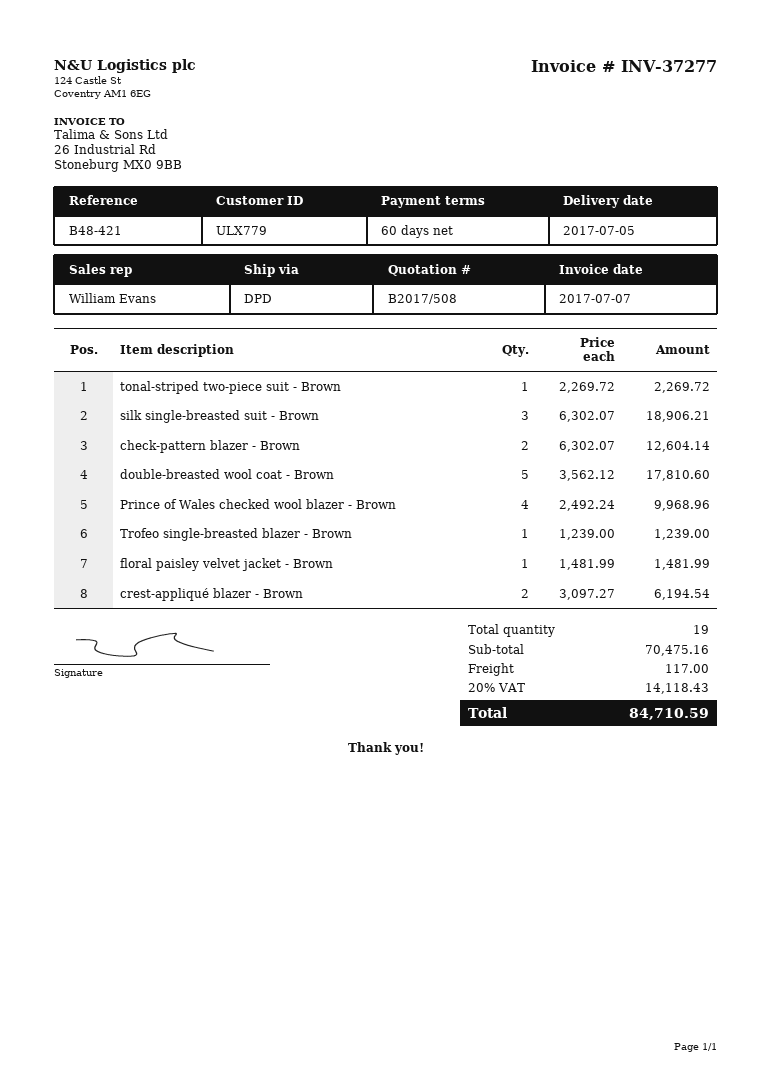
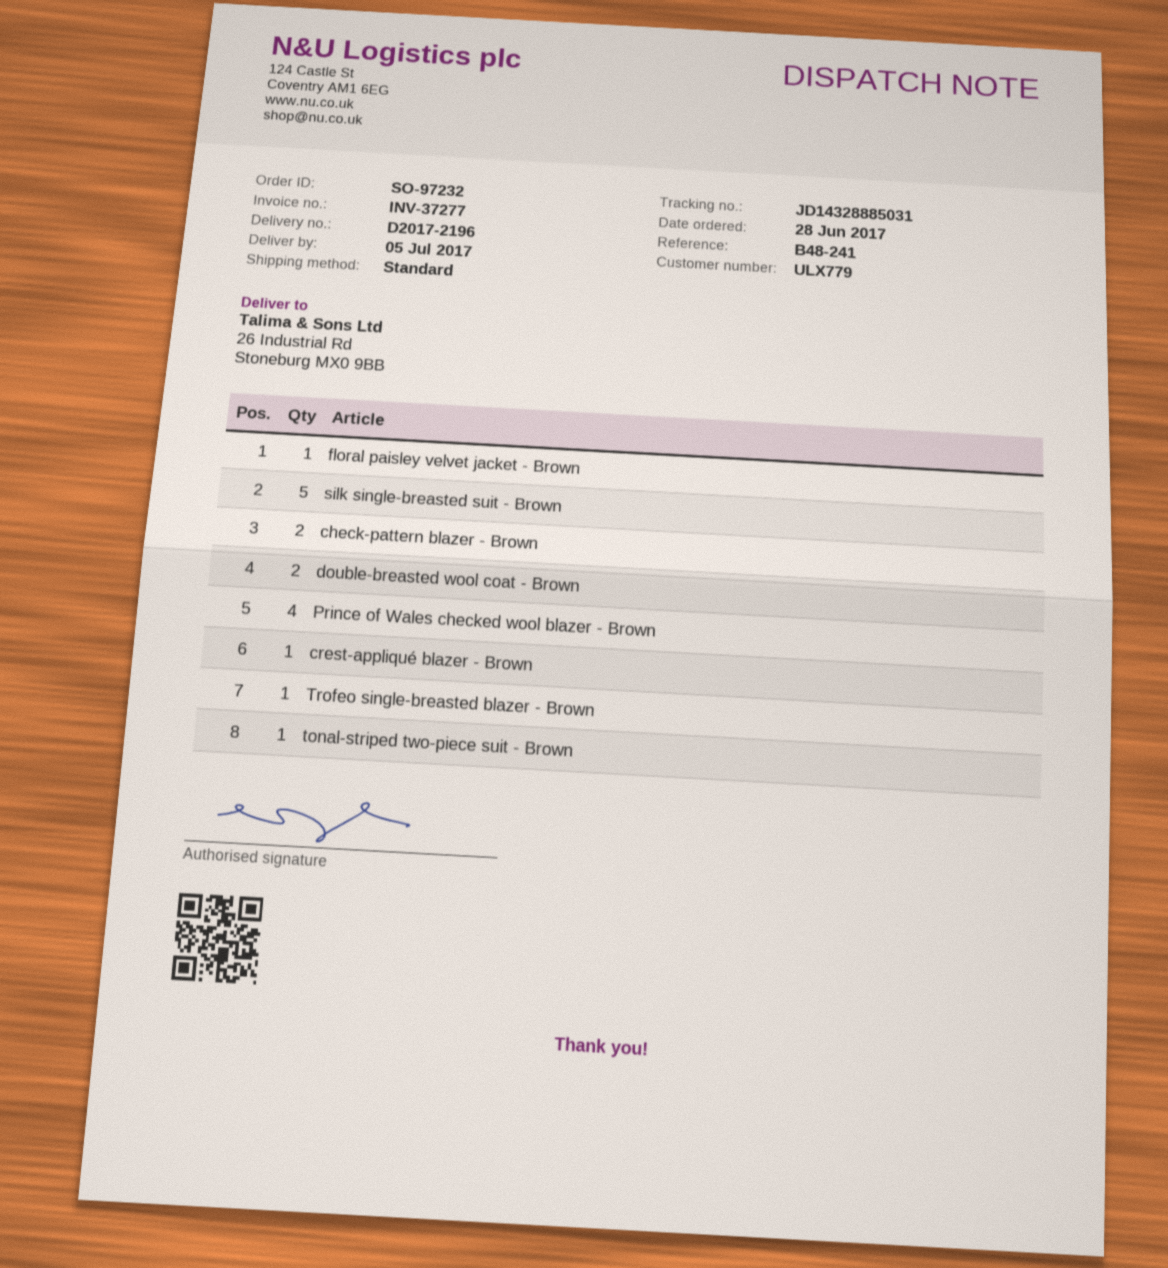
reference: B48-421 -> B48-241
shipping method: DPD -> standard
silk single-breasted suit - Brown: 3 -> 5
double-breasted wool coat - Brown: 5 -> 2
crest-appliqué blazer - Brown: 2 -> 1

